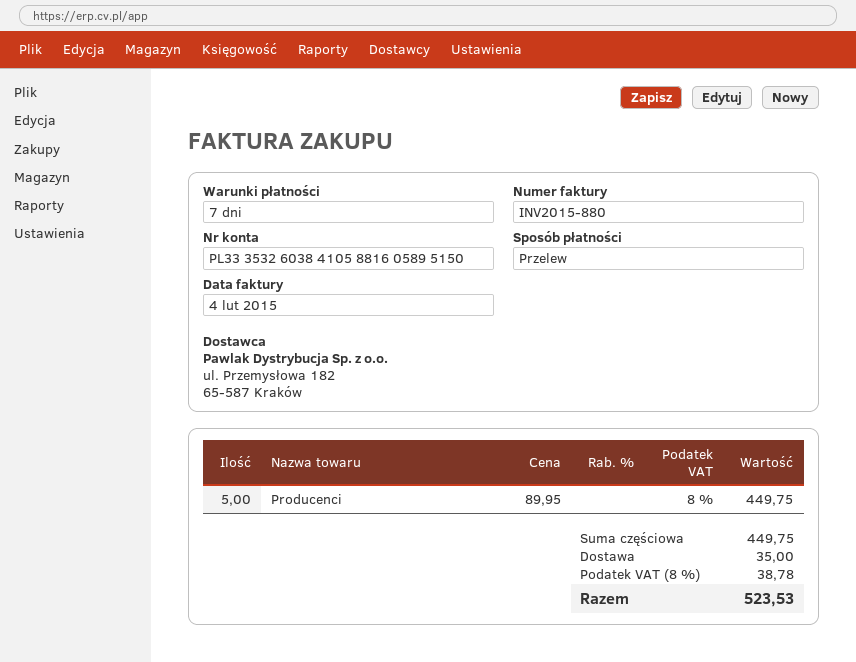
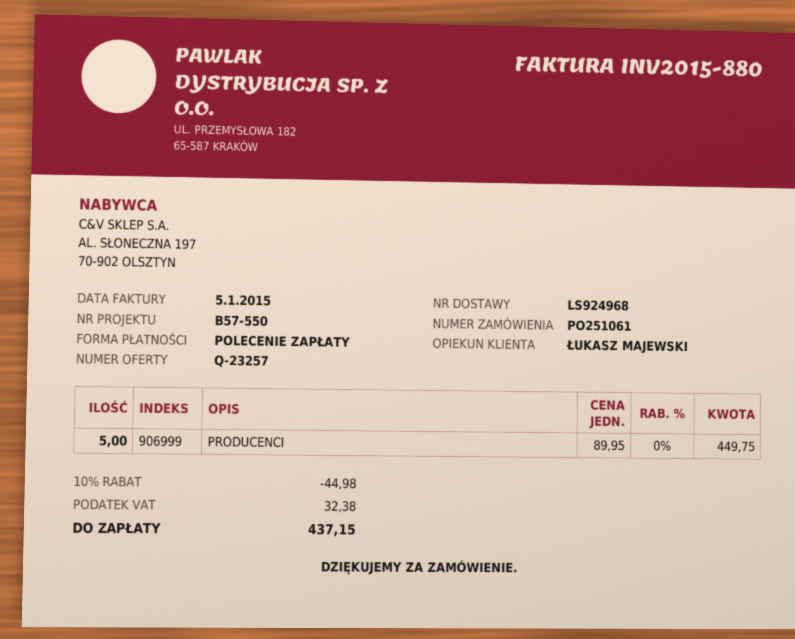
invoice date: 2015-02-04 -> 2015-01-05
payment method: bank transfer -> direct debit
discount: none -> 10% = 44.98
shipping: 35.00 -> none
tax: 38.78 -> 32.38
total: 523.53 -> 437.15

